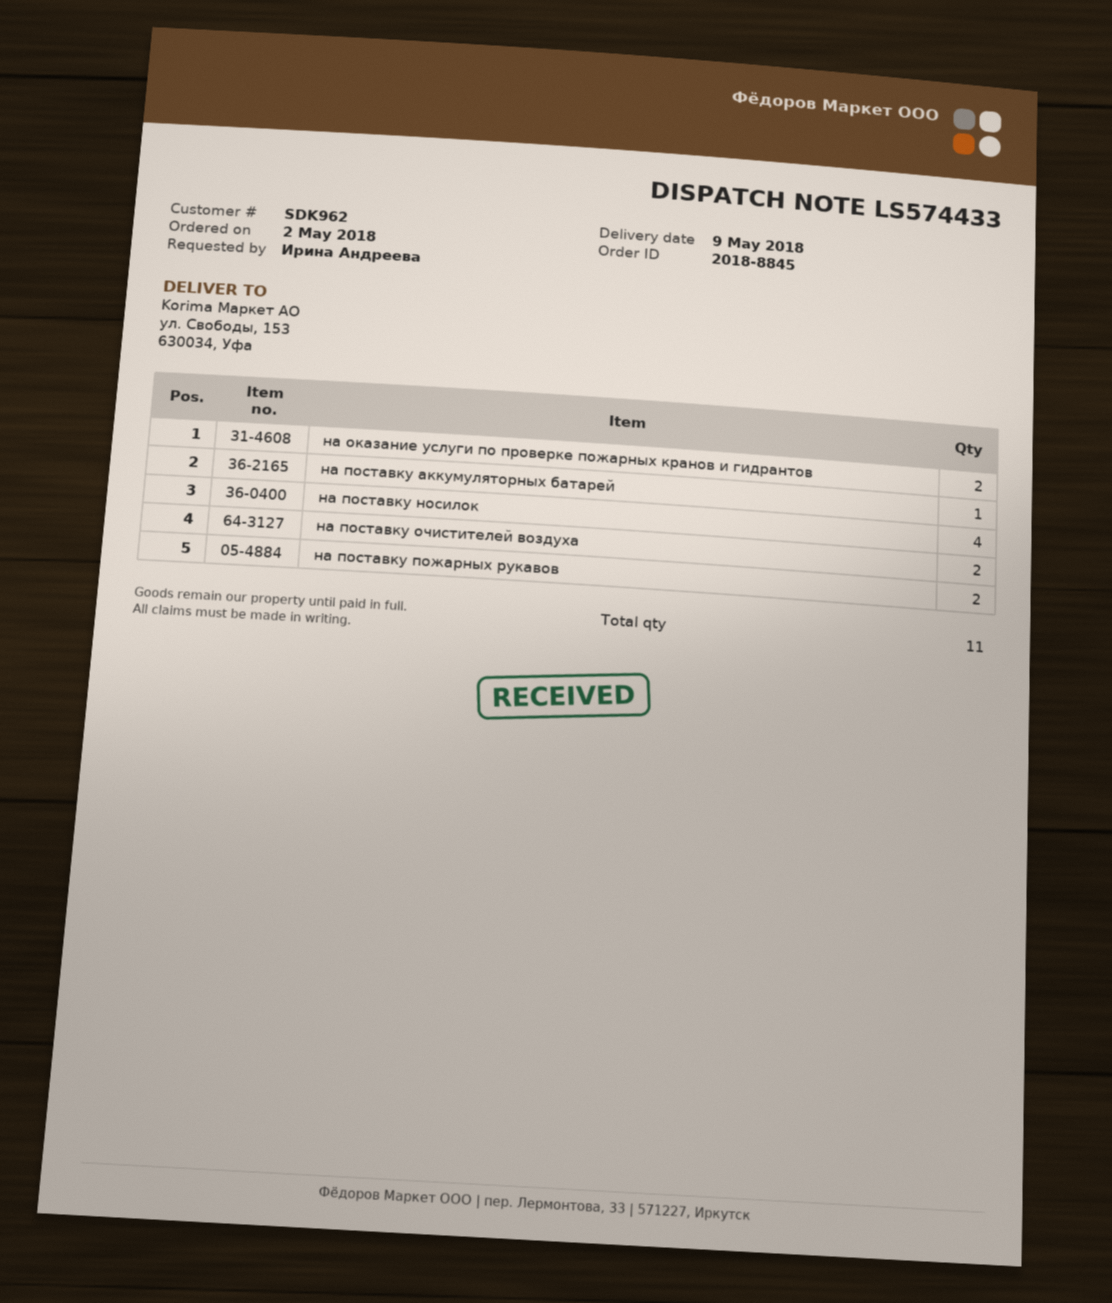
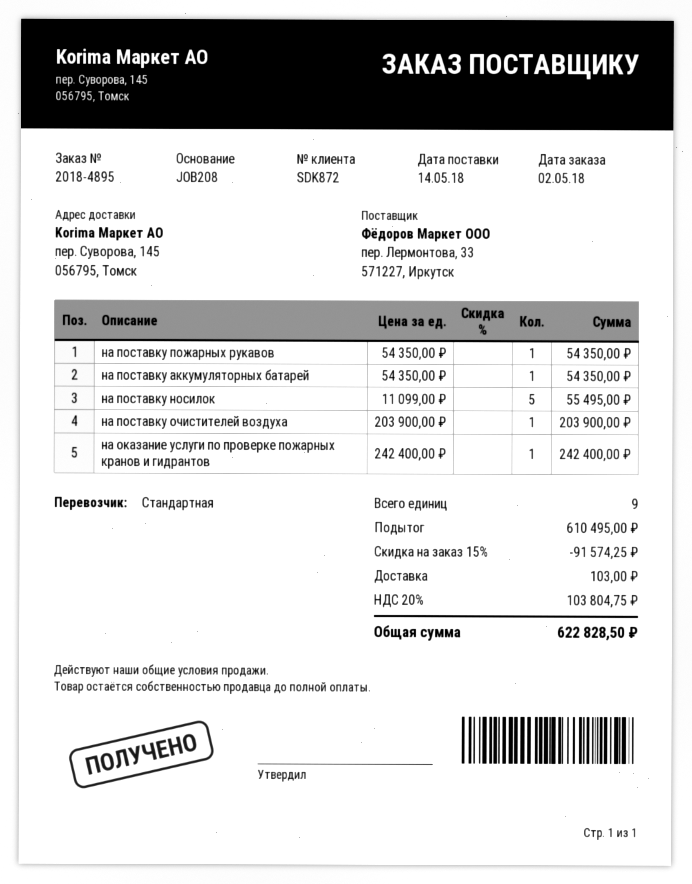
order number: 2018-8845 -> 2018-4895
delivery date: 2018-05-09 -> 2018-05-14
customer number: SDK962 -> SDK872
ship to: ул. Свободы, 153, 630034, Уфа -> пер. Суворова, 145, 056795, Томск
на оказание услуги по проверке пожарных кранов и гидрантов: 2 -> 1
на поставку носилок: 4 -> 5
на поставку очистителей воздуха: 2 -> 1
на поставку пожарных рукавов: 2 -> 1
total quantity: 11 -> 9

